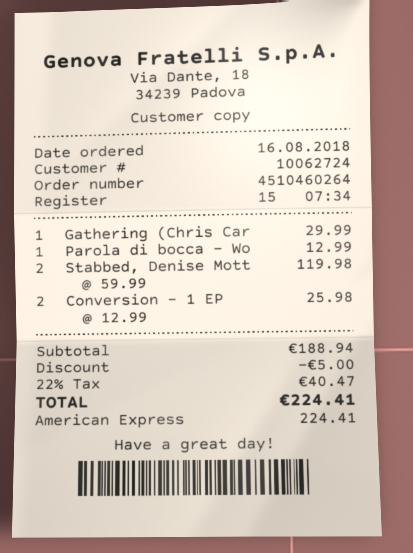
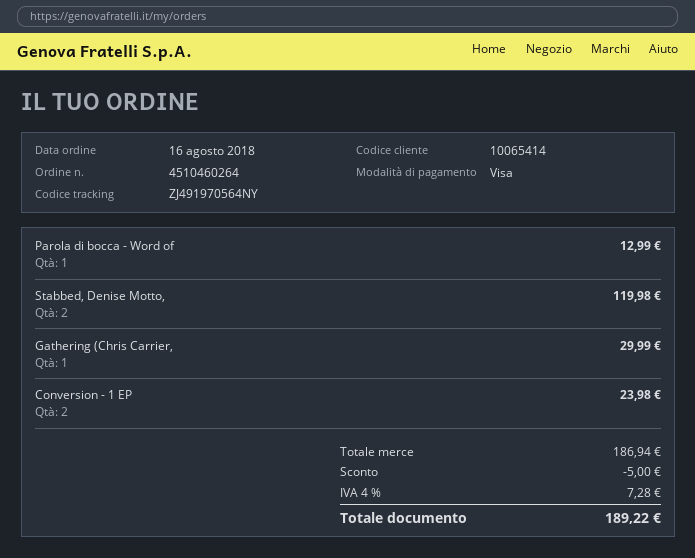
customer number: 10062724 -> 10065414
payment method: American Express -> Visa
Conversion - 1 EP: 2 for 25.98 -> 2 for 23.98
subtotal: 188.94 -> 186.94
tax: 22% = 40.47 -> 4% = 7.28
total: 224.41 -> 189.22

